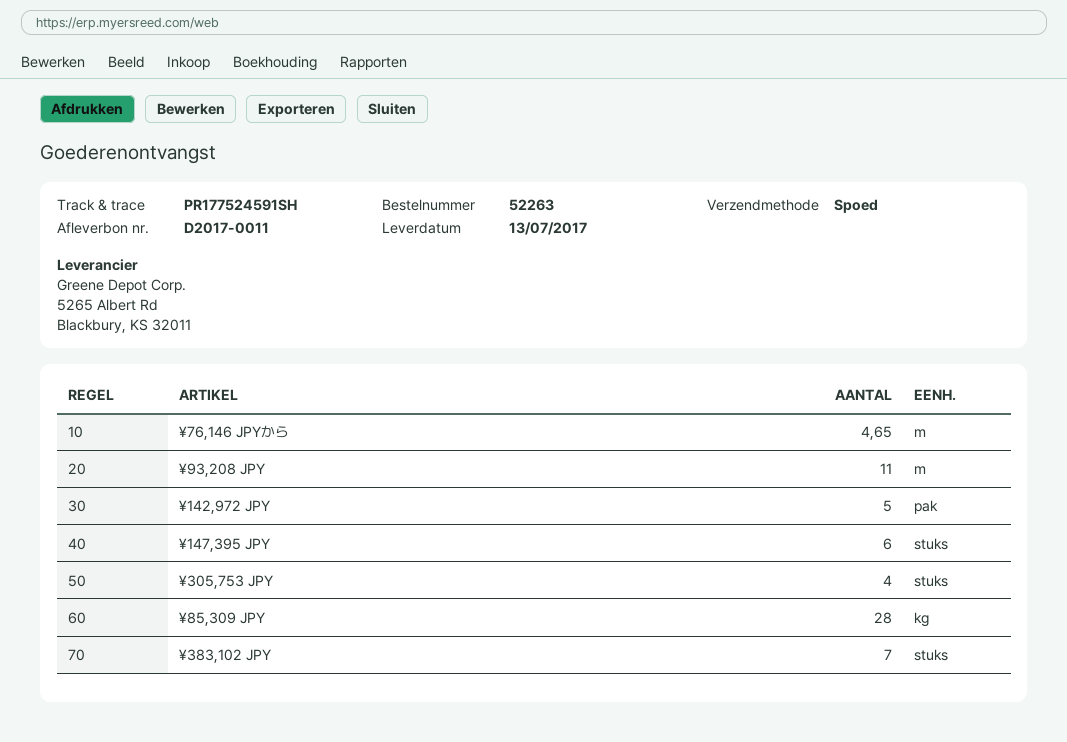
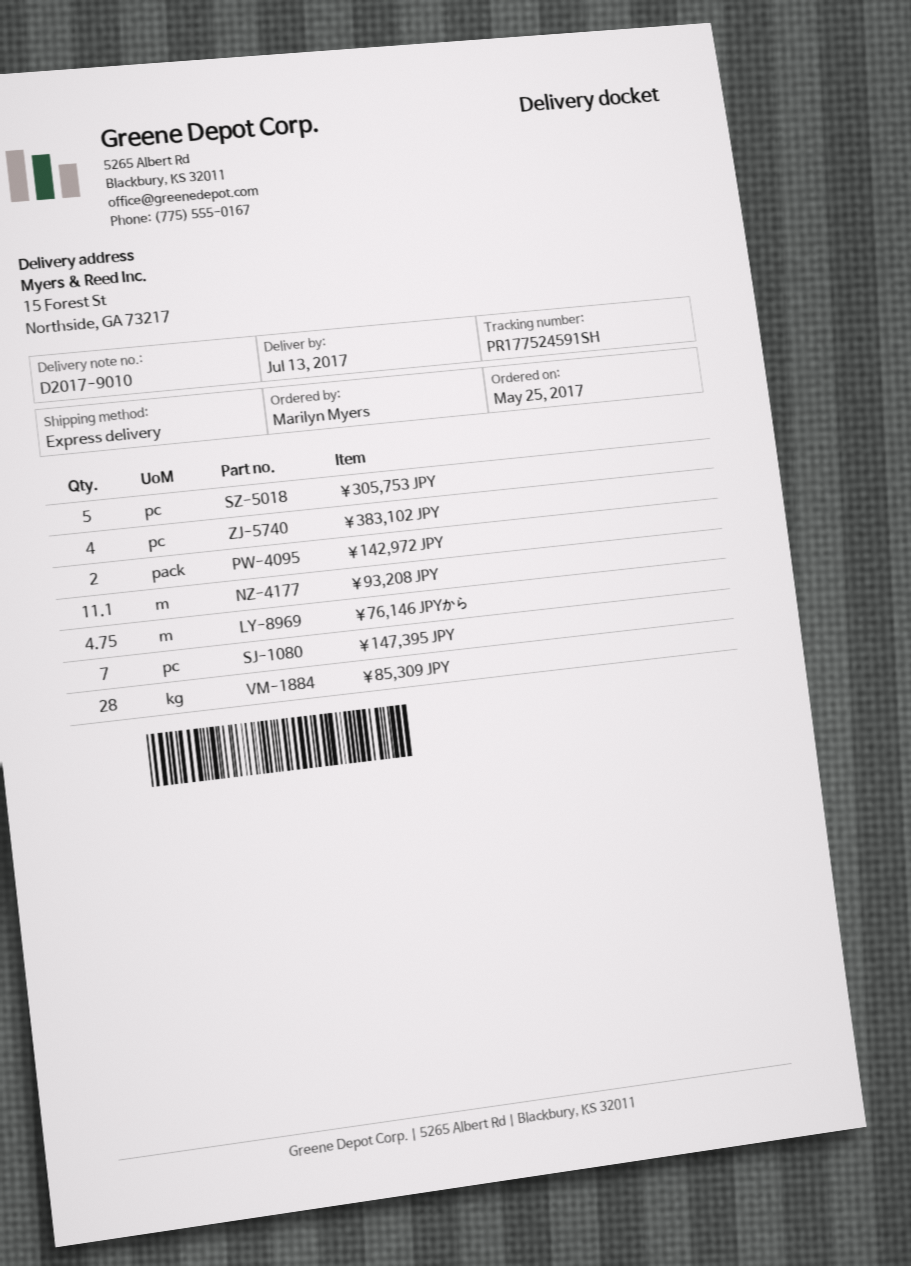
delivery note number: D2017-0011 -> D2017-9010
¥76,146 JPYから: 4.65 -> 4.75
¥93,208 JPY: 11 -> 11.1
¥142,972 JPY: 5 -> 2
¥147,395 JPY: 6 -> 7
¥305,753 JPY: 4 -> 5
¥383,102 JPY: 7 -> 4

